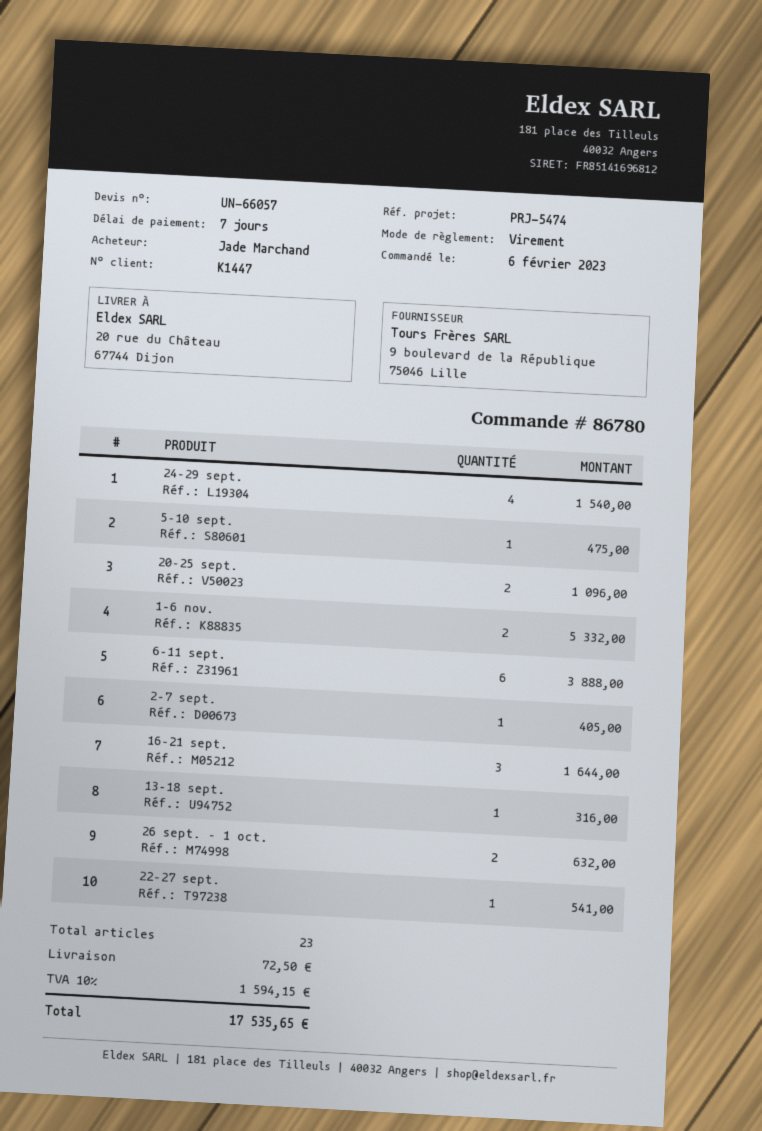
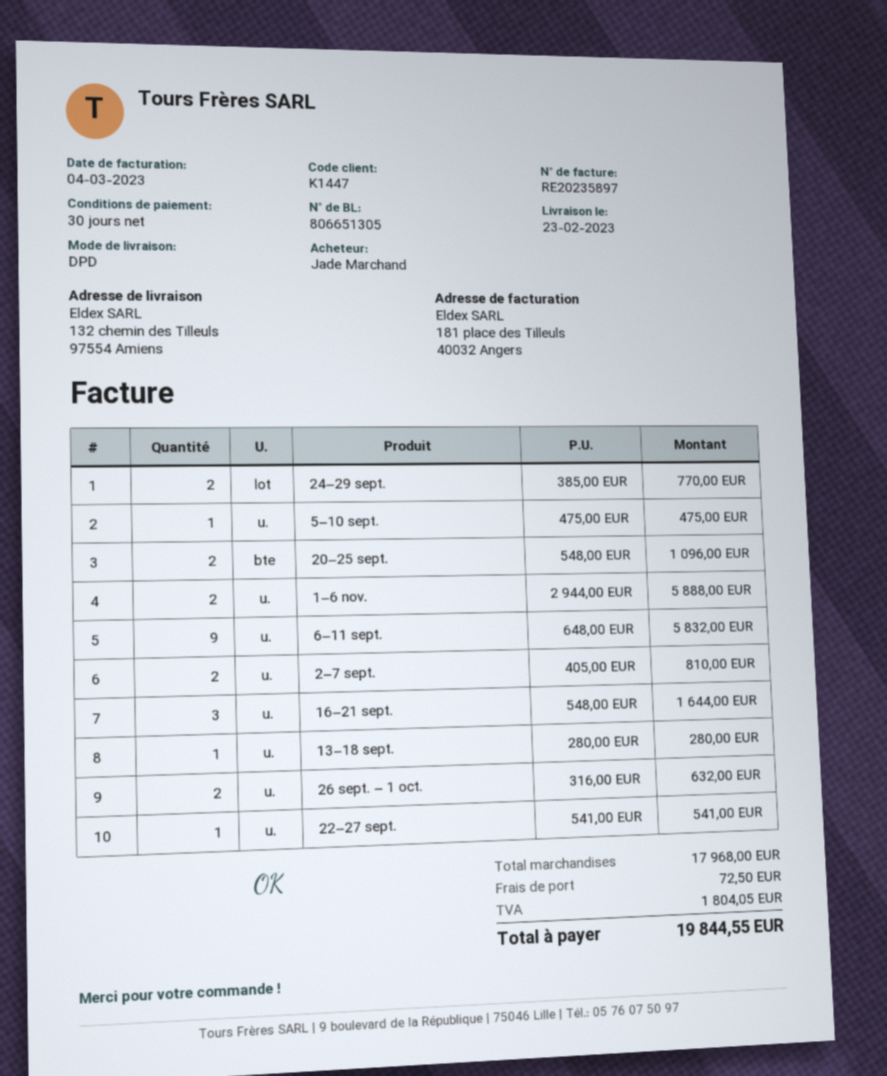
payment terms: 7 days -> 30 days
ship to: 20 rue du Château, 67744 Dijon -> 132 chemin des Tilleuls, 97554 Amiens
24–29 sept.: 4 for 1540.00 -> 2 for 770.00
1–6 nov.: 2 for 5332.00 -> 2 for 5888.00
6–11 sept.: 6 for 3888.00 -> 9 for 5832.00
2–7 sept.: 1 for 405.00 -> 2 for 810.00
13–18 sept.: 1 for 316.00 -> 1 for 280.00
tax: 1594.15 -> 1804.05
total: 17535.65 -> 19844.55

